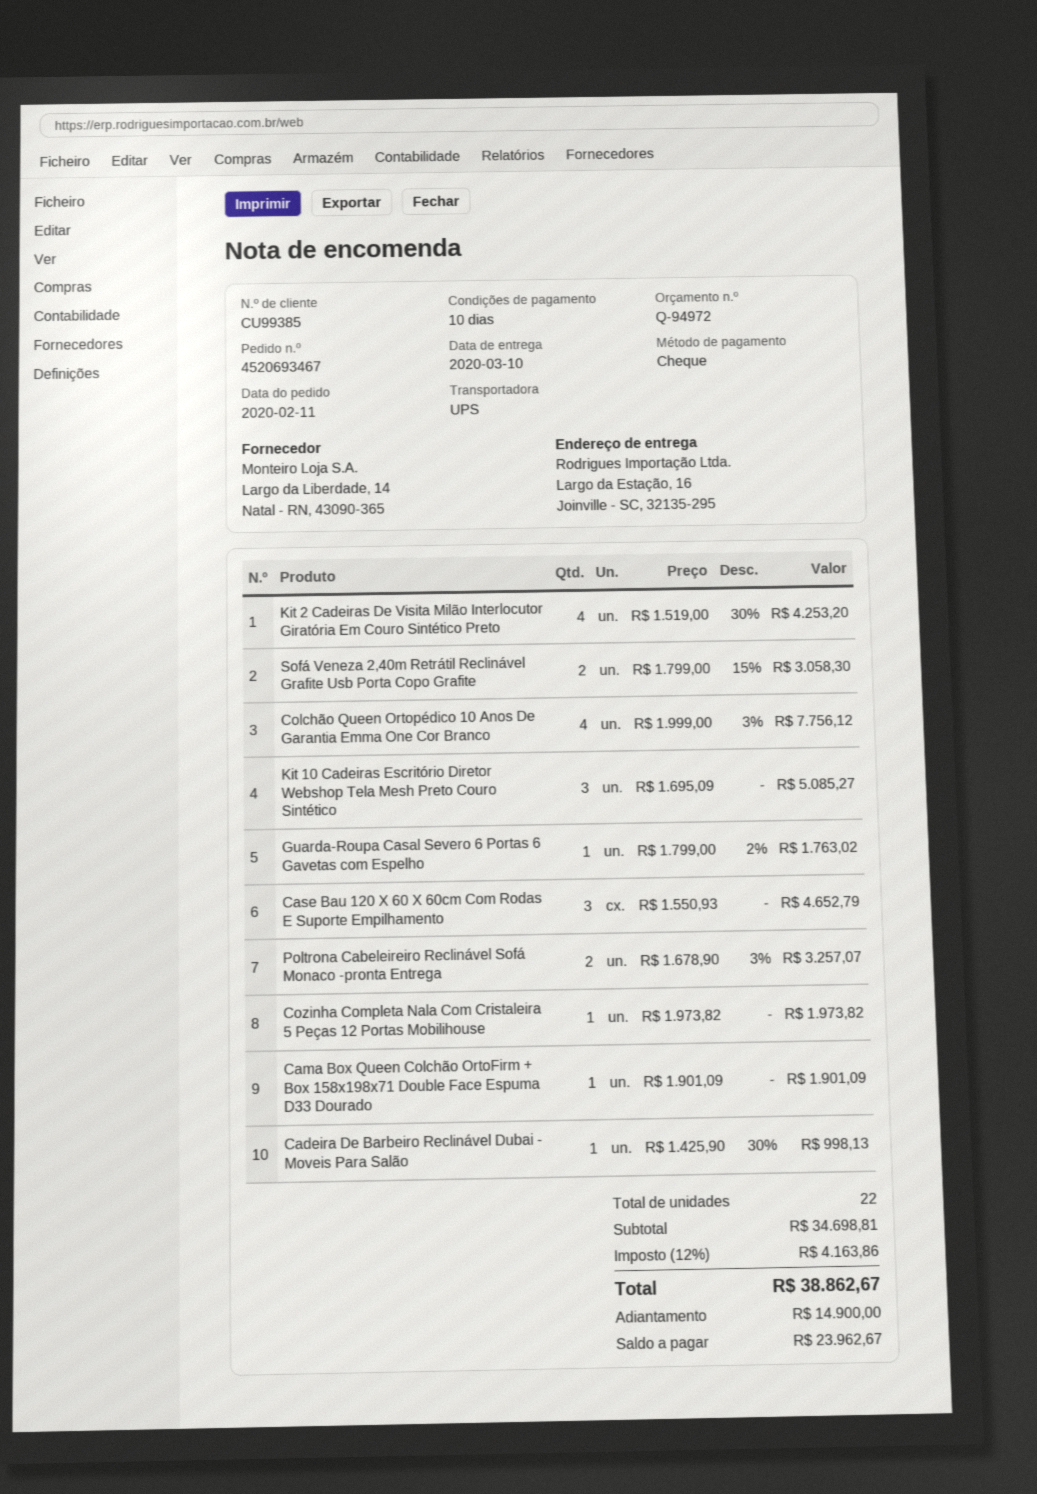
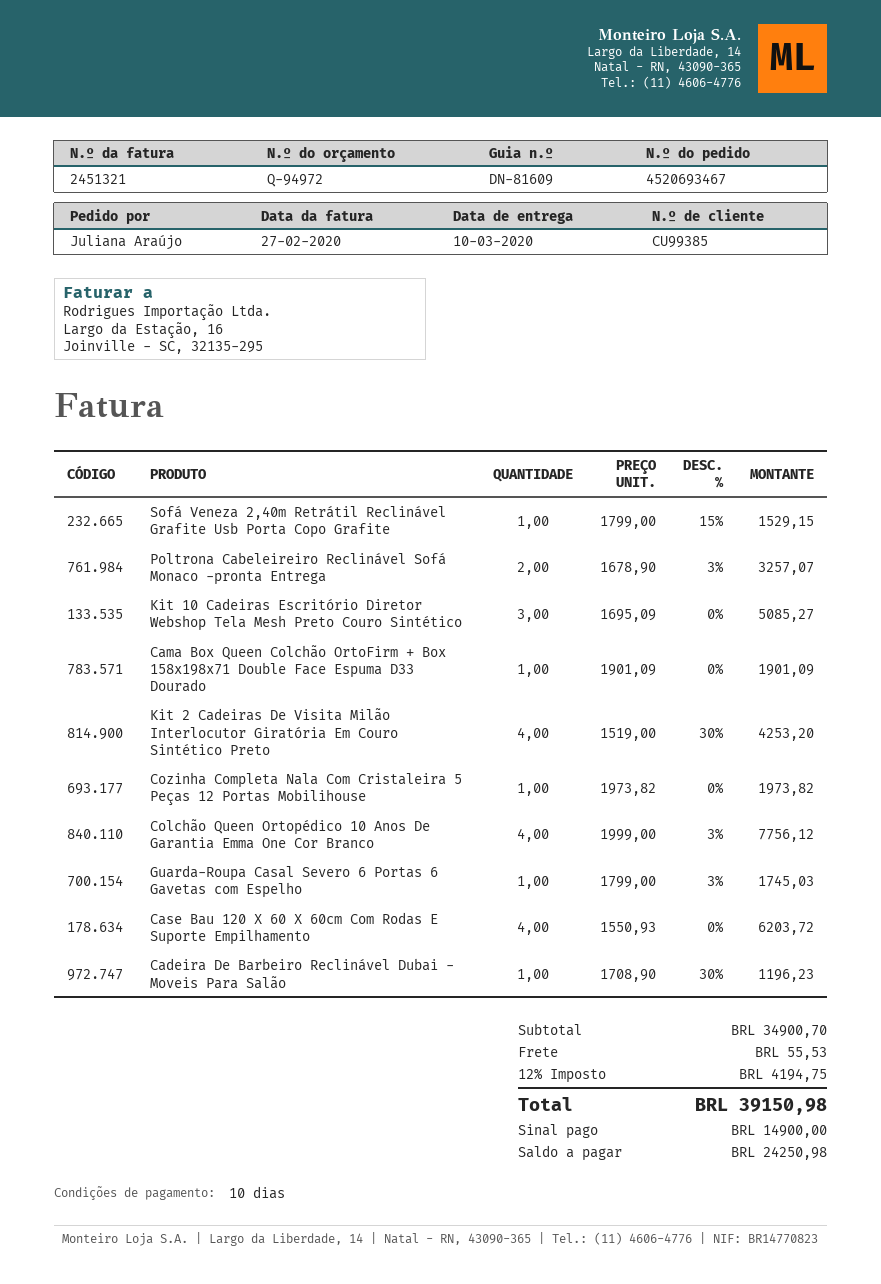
Sofá Veneza 2,40m Retrátil Reclinável Grafite Usb Porta Copo Grafite: 2 x 1799.00 - 15% = 3058.30 -> 1 x 1799.00 - 15% = 1529.15
Guarda-Roupa Casal Severo 6 Portas 6 Gavetas com Espelho: 1 x 1799.00 - 2% = 1763.02 -> 1 x 1799.00 - 3% = 1745.03
Case Bau 120 X 60 X 60cm Com Rodas E Suporte Empilhamento: 3 x 1550.93 = 4652.79 -> 4 x 1550.93 = 6203.72
Cadeira De Barbeiro Reclinável Dubai - Moveis Para Salão: 1 x 1425.90 - 30% = 998.13 -> 1 x 1708.90 - 30% = 1196.23
subtotal: 34698.81 -> 34900.70
shipping: none -> 55.53
tax: 12% = 4163.86 -> 12% = 4194.75
total: 38862.67 -> 39150.98
balance: 23962.67 -> 24250.98

